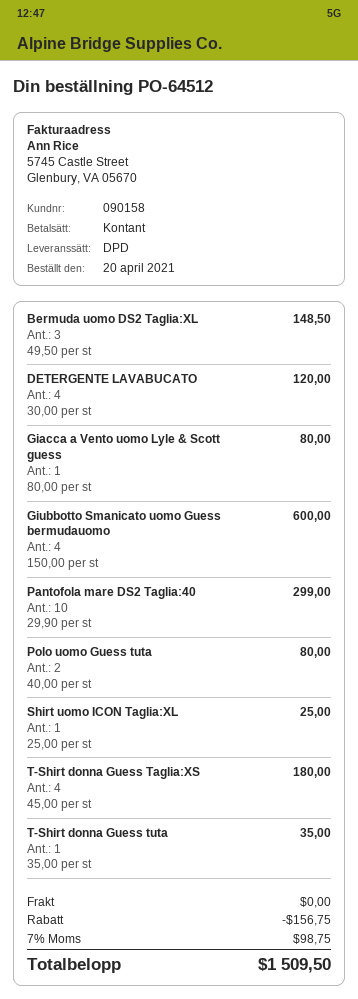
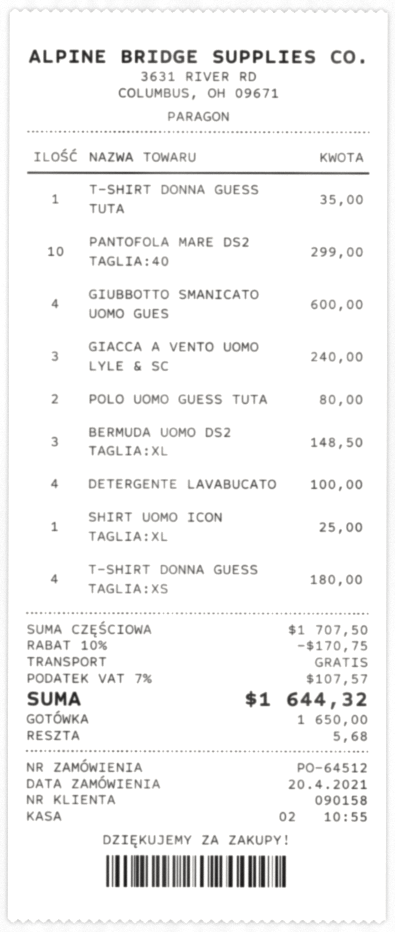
DETERGENTE LAVABUCATO: 4 for 120.00 -> 4 for 100.00
Giacca a Vento uomo Lyle & Scott guess: 1 for 80.00 -> 3 for 240.00
discount: 156.75 -> 170.75
tax: 7% = 98.75 -> 7% = 107.57
total: 1509.50 -> 1644.32

